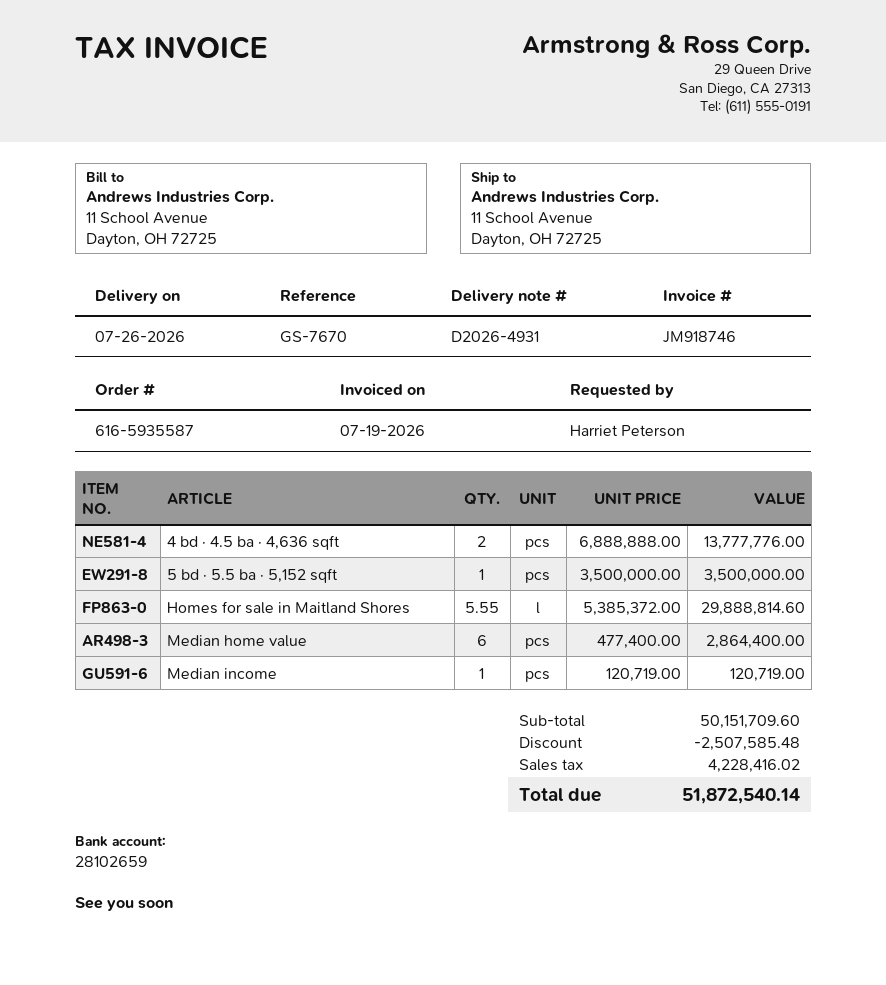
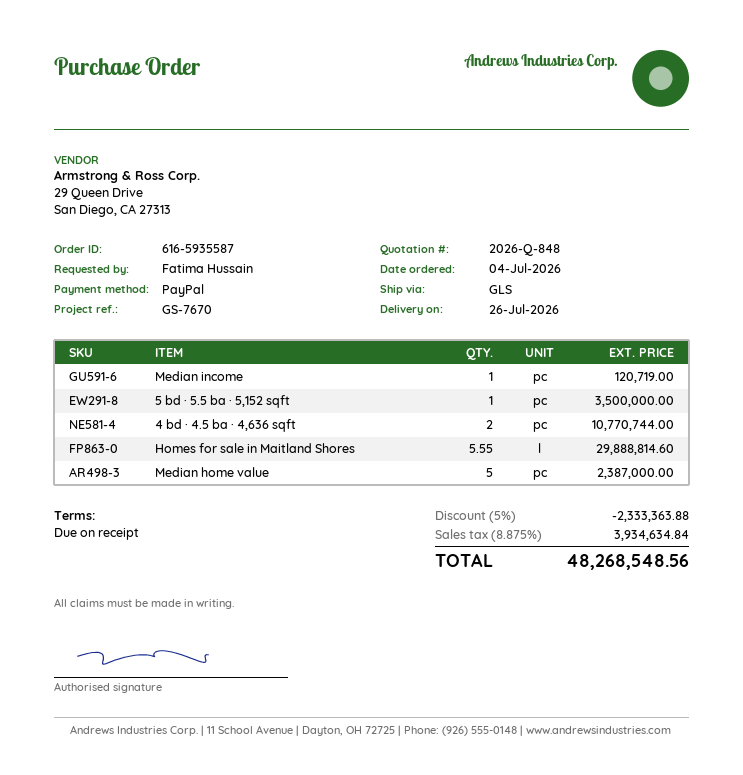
ordered by: Harriet Peterson -> Fatima Hussain
4 bd · 4.5 ba · 4,636 sqft: 2 for 13777776.00 -> 2 for 10770744.00
Median home value: 6 for 2864400.00 -> 5 for 2387000.00
discount: 2507585.48 -> 2333363.88
tax: 4228416.02 -> 3934634.84
total: 51872540.14 -> 48268548.56

